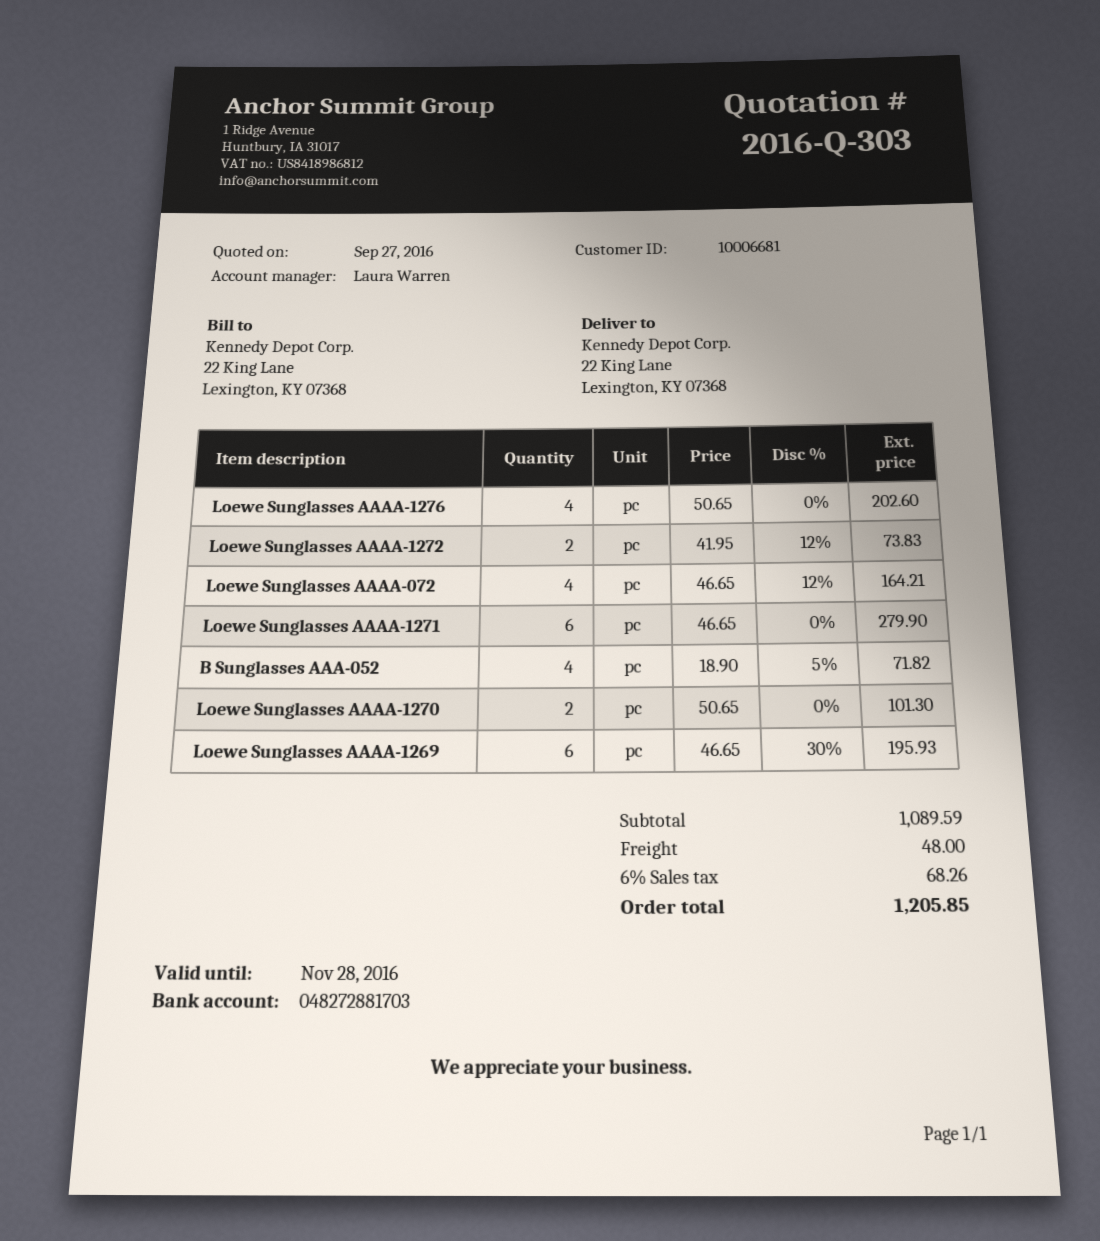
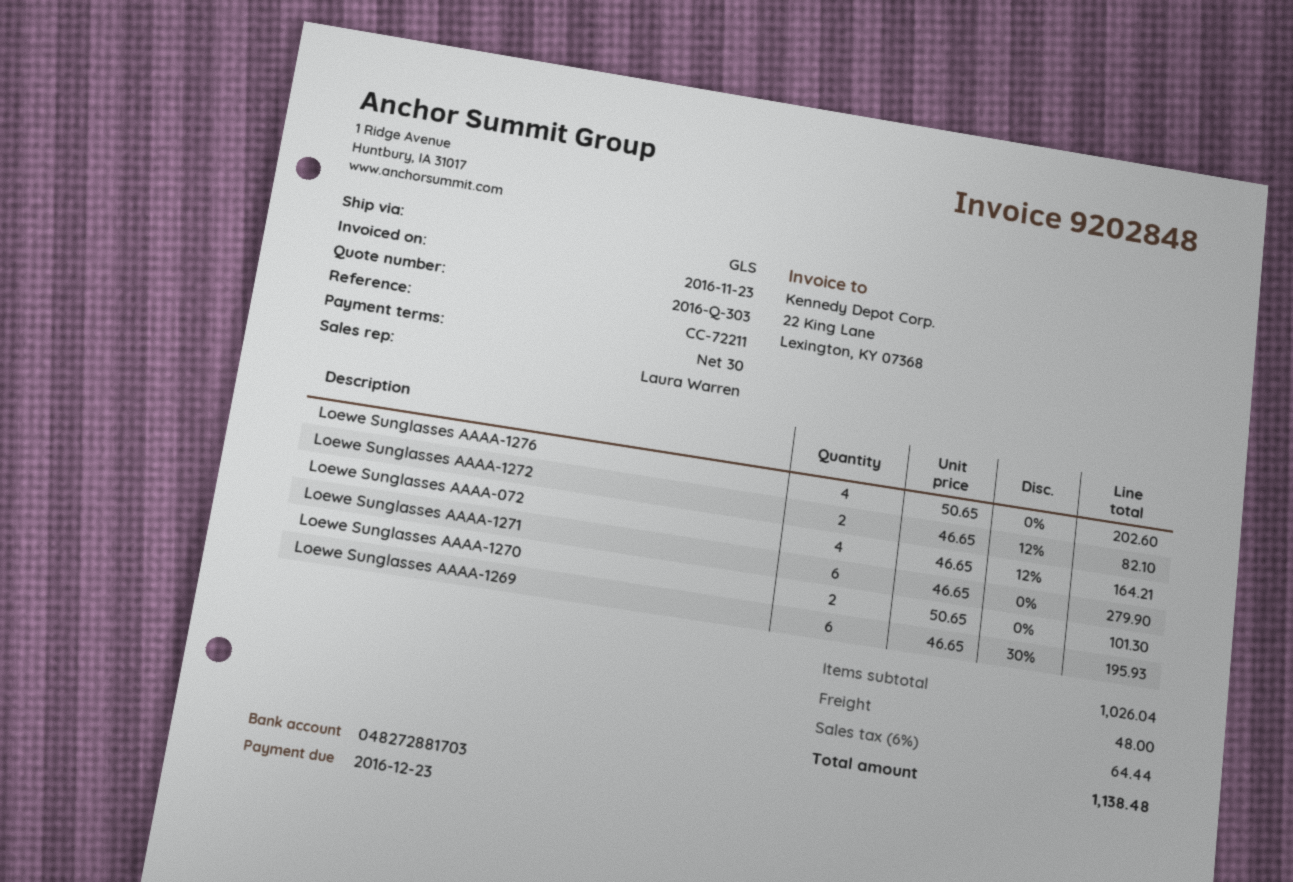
Loewe Sunglasses AAAA-1272: 2 x 41.95 - 12% = 73.83 -> 2 x 46.65 - 12% = 82.10
B Sunglasses AAA-052: 4 x 18.90 - 5% = 71.82 -> none
subtotal: 1089.59 -> 1026.04
tax: 6% = 68.26 -> 6% = 64.44
total: 1205.85 -> 1138.48

